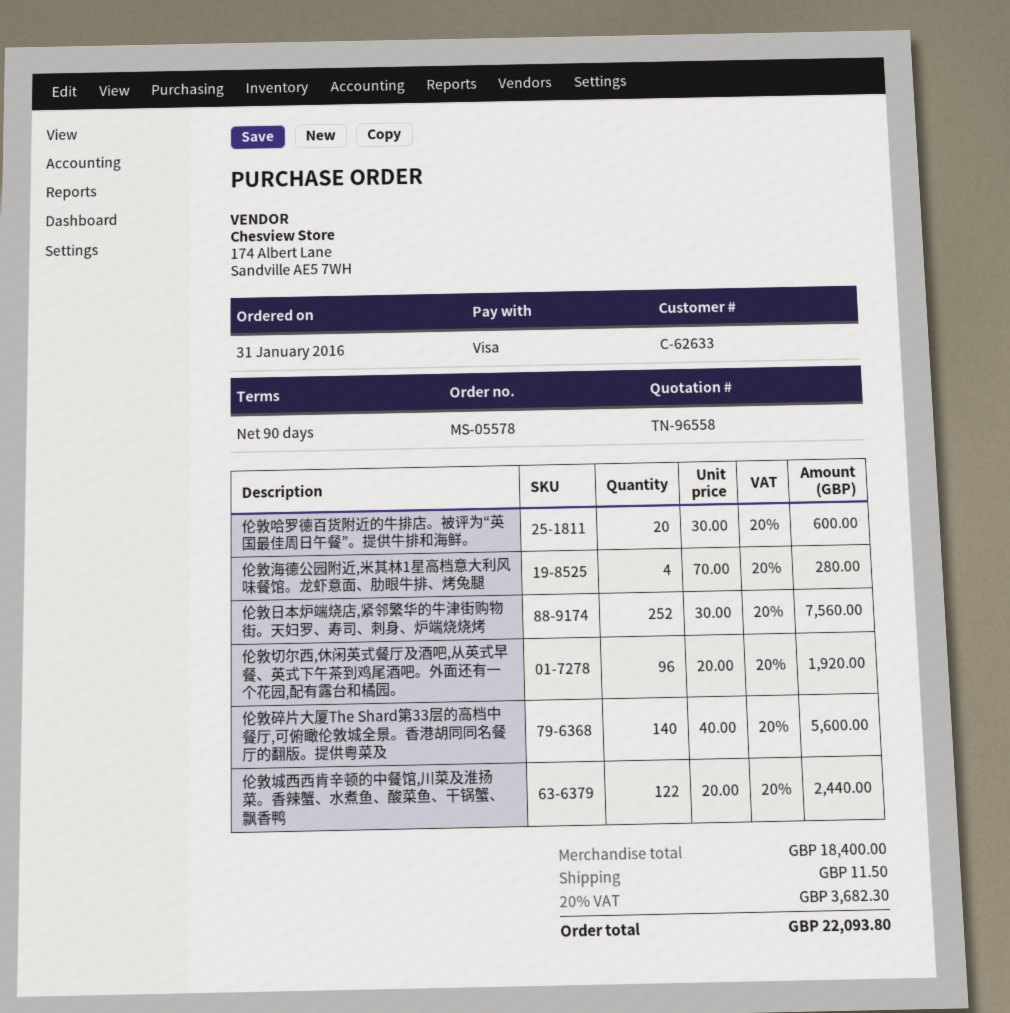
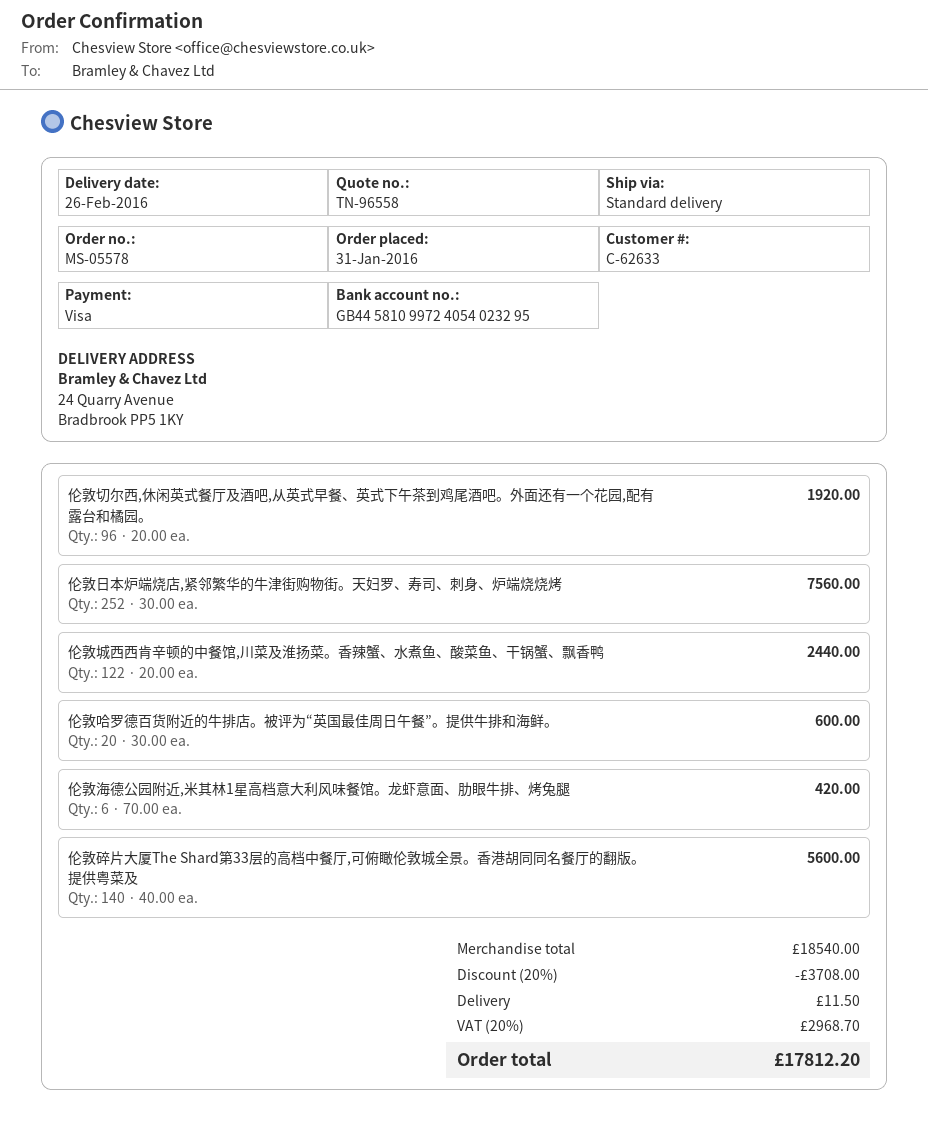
伦敦海德公园附近,米其林1星高档意大利风味餐馆。龙虾意面、肋眼牛排、烤兔腿: 4 x 70.00 = 280.00 -> 6 x 70.00 = 420.00
subtotal: 18400.00 -> 18540.00
discount: none -> 20% = 3708.00
tax: 20% = 3682.30 -> 20% = 2968.70
total: 22093.80 -> 17812.20

